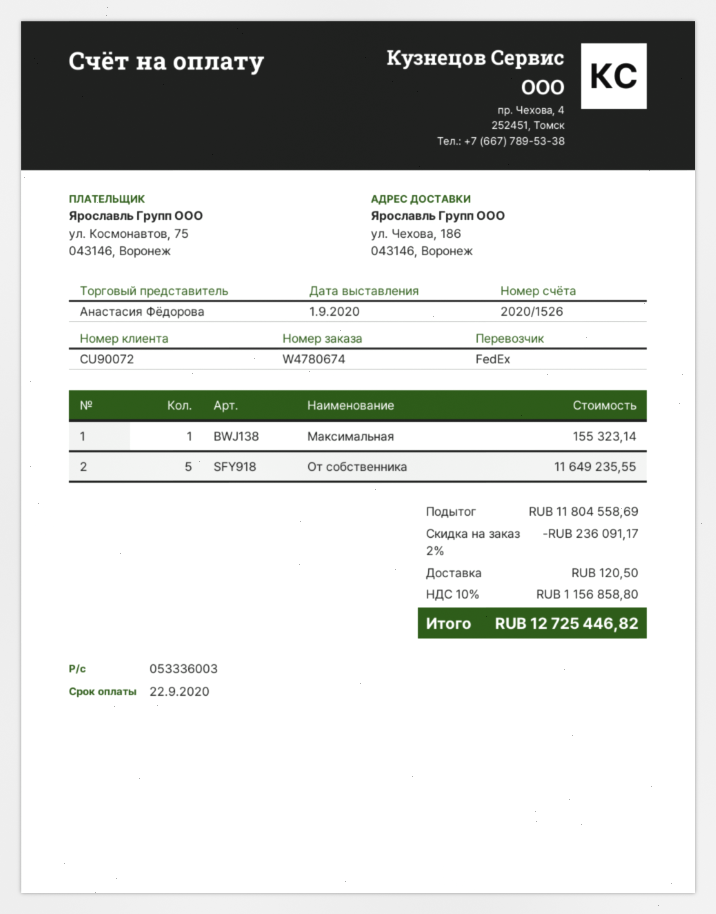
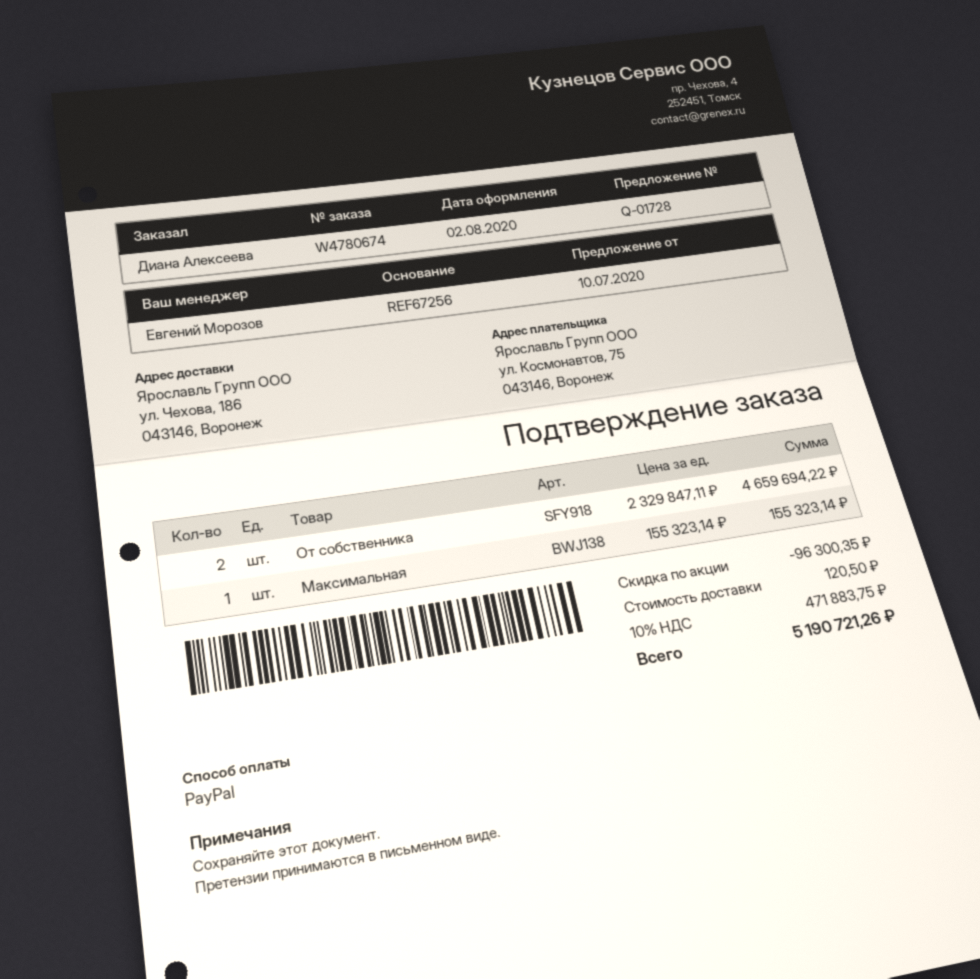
sales rep: Анастасия Фёдорова -> Евгений Морозов
От собственника: 5 for 11649235.55 -> 2 for 4659694.22
discount: 236091.17 -> 96300.35
tax: 10% = 1156858.80 -> 10% = 471883.75
total: 12725446.82 -> 5190721.26

